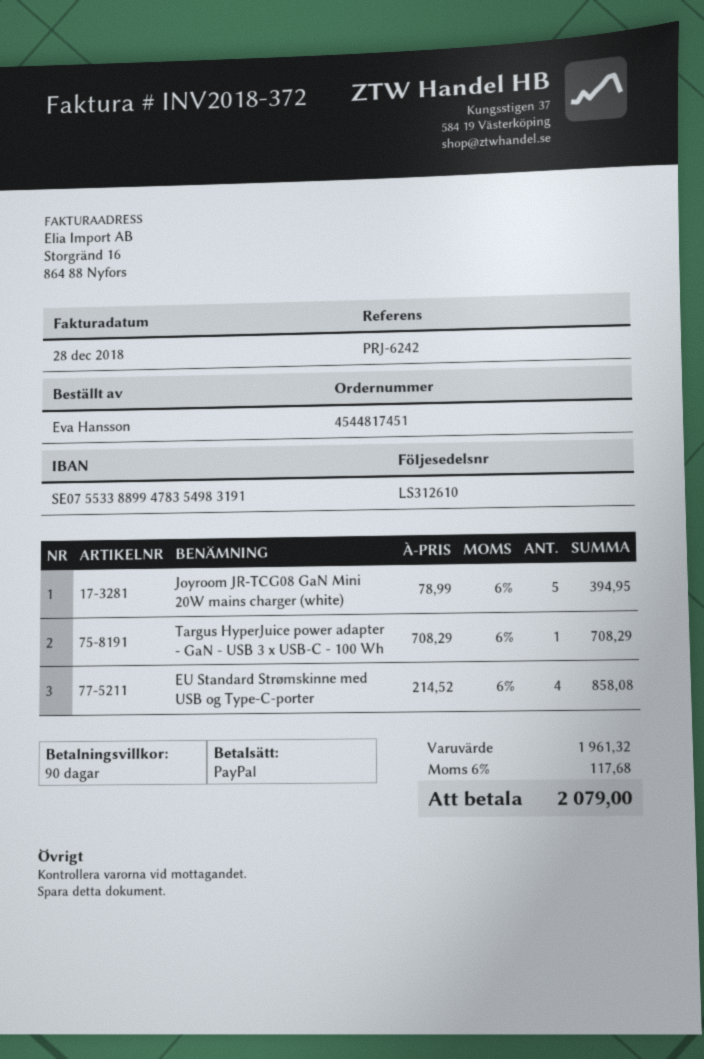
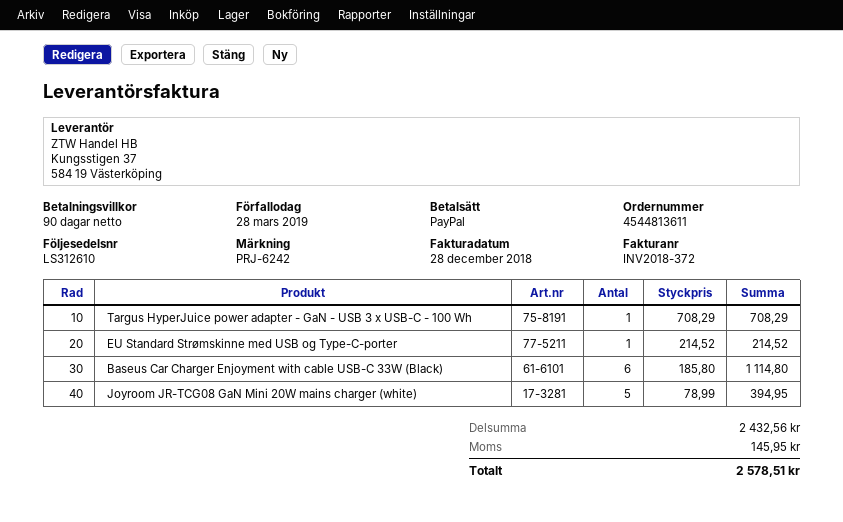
order number: 4544817451 -> 4544813611
EU Standard Strømskinne med USB og Type-C-porter: 4 x 214.52 = 858.08 -> 1 x 214.52 = 214.52
Baseus Car Charger Enjoyment with cable USB-C 33W (Black): none -> 6 x 185.80 = 1114.80
subtotal: 1961.32 -> 2432.56
tax: 117.68 -> 145.95
total: 2079.00 -> 2578.51

